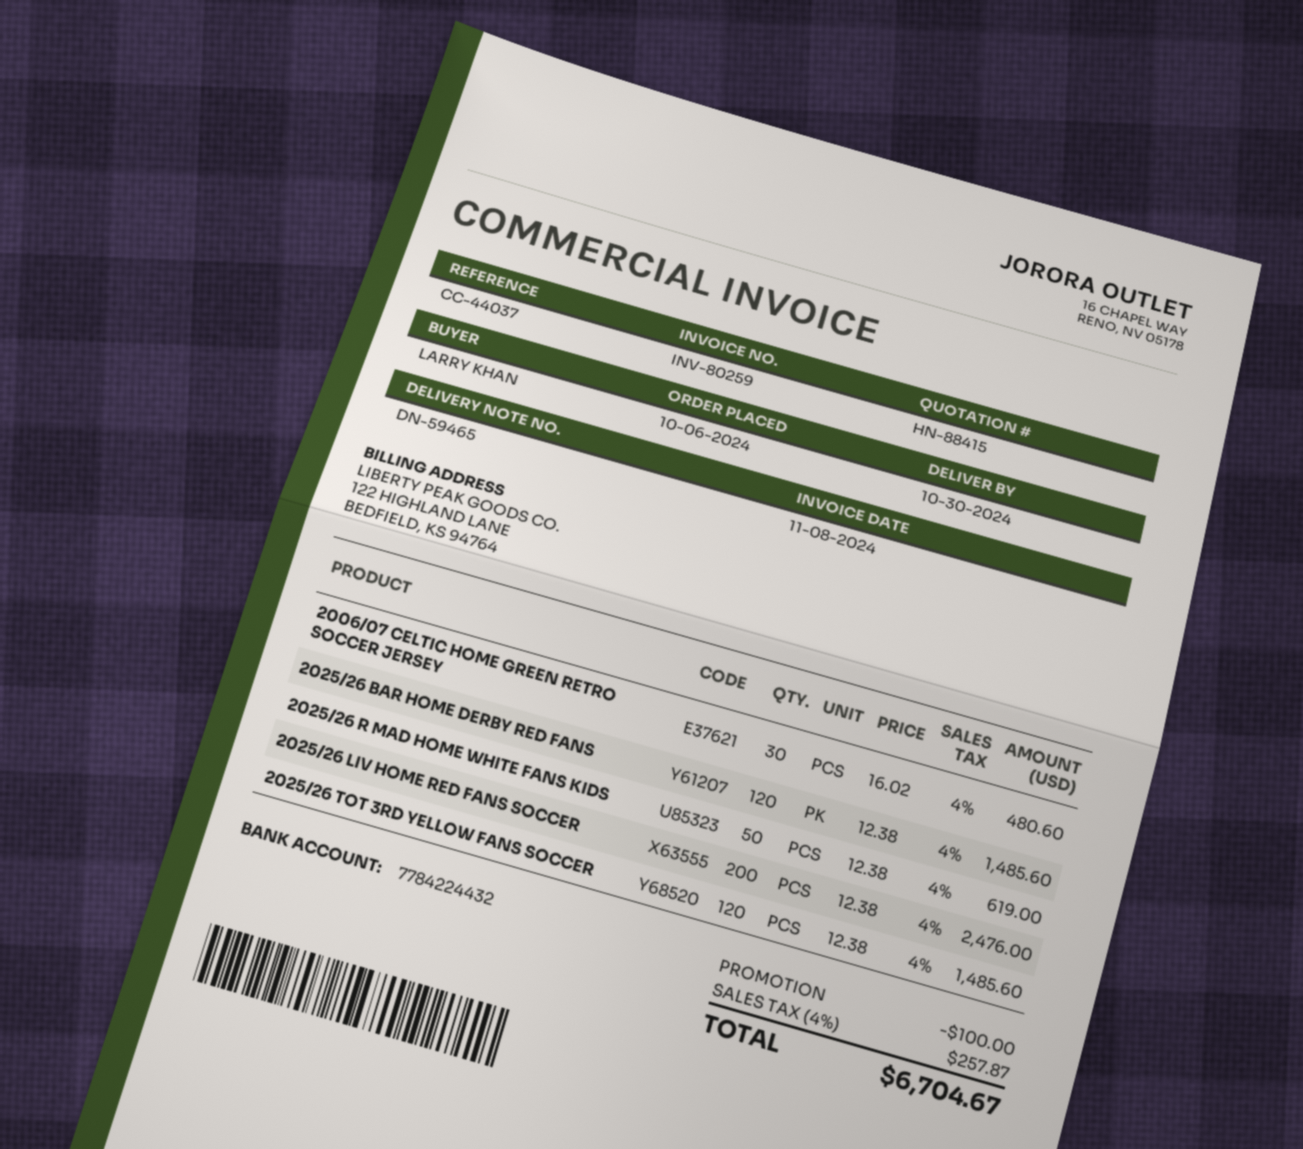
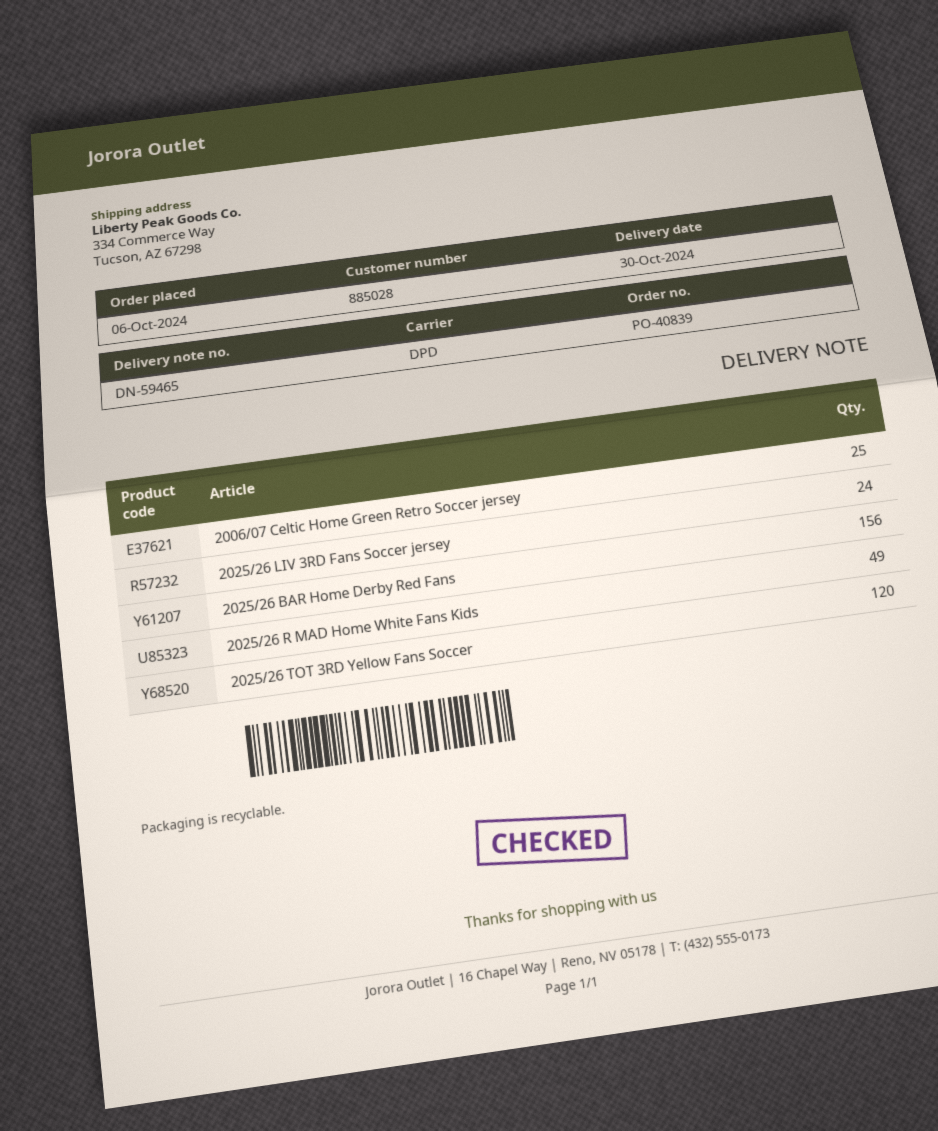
2006/07 CELTIC HOME GREEN RETRO SOCCER JERSEY: 30 -> 25
2025/26 BAR HOME DERBY RED FANS: 120 -> 156
2025/26 R MAD HOME WHITE FANS KIDS: 50 -> 49
2025/26 LIV HOME RED FANS SOCCER: 200 -> none
2025/26 LIV 3RD Fans Soccer jersey: none -> 24

